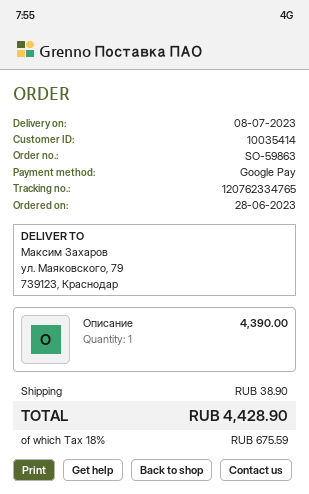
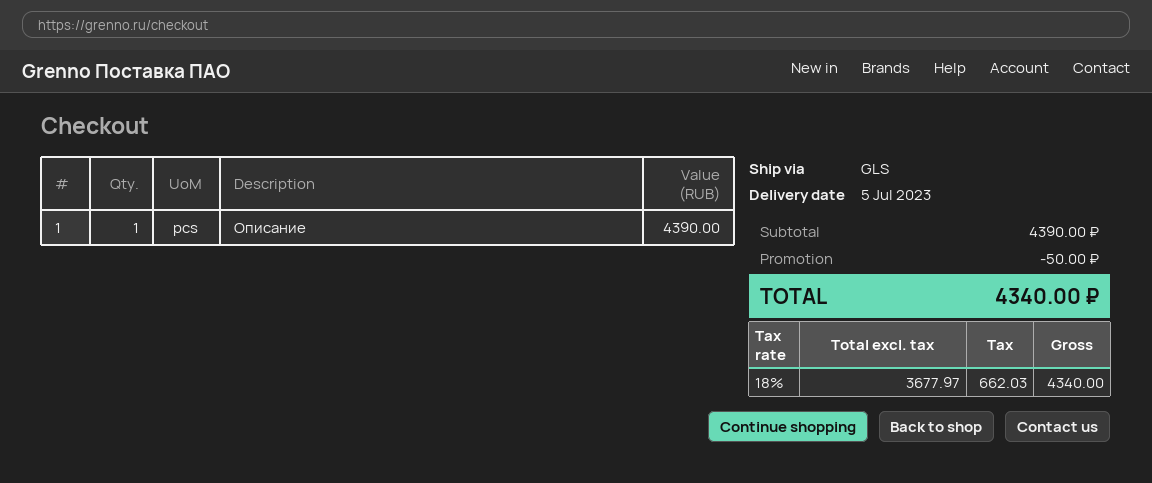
delivery date: 2023-07-08 -> 2023-07-05
discount: none -> 50.00
shipping: 38.90 -> none
tax: 18% = 675.59 -> 18% = 662.03
total: 4428.90 -> 4340.00

